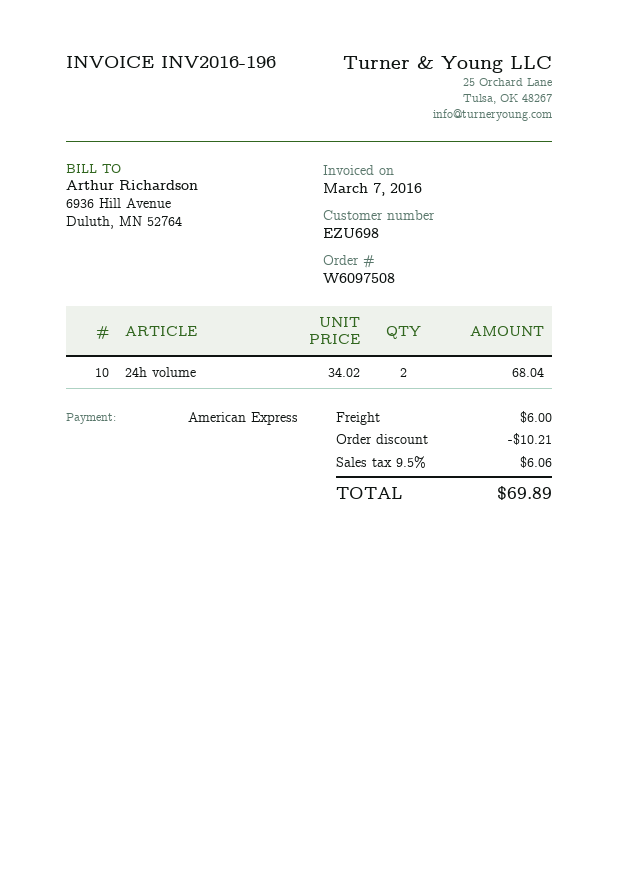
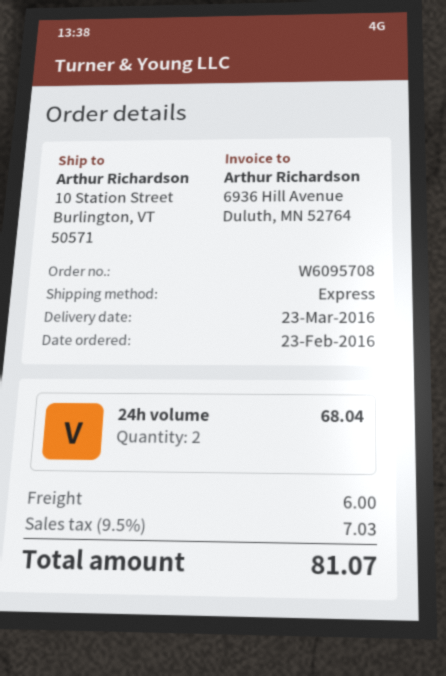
order number: W6097508 -> W6095708
discount: 10.21 -> none
tax: 9.5% = 6.06 -> 9.5% = 7.03
total: 69.89 -> 81.07

